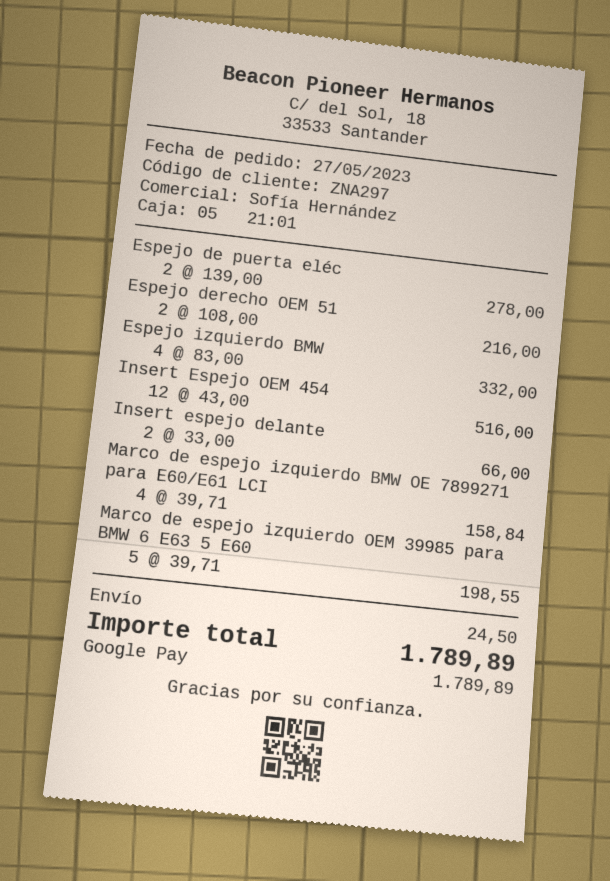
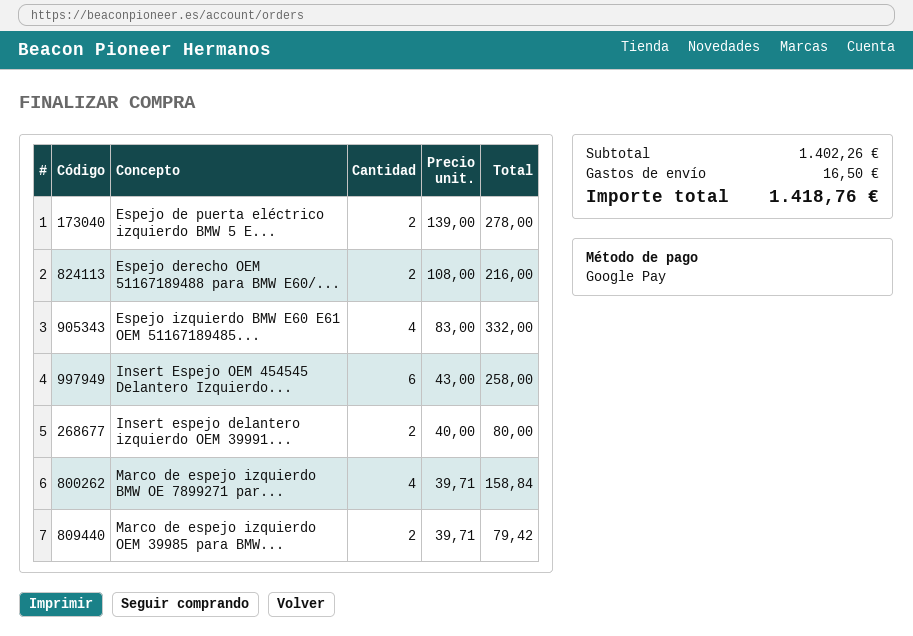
Insert Espejo OEM 454: 12 x 43.00 = 516.00 -> 6 x 43.00 = 258.00
Insert espejo delante: 2 x 33.00 = 66.00 -> 2 x 40.00 = 80.00
Marco de espejo izquierdo OEM 39985 para BMW 6 E63 5 E60: 5 x 39.71 = 198.55 -> 2 x 39.71 = 79.42
shipping: 24.50 -> 16.50
total: 1789.89 -> 1418.76

